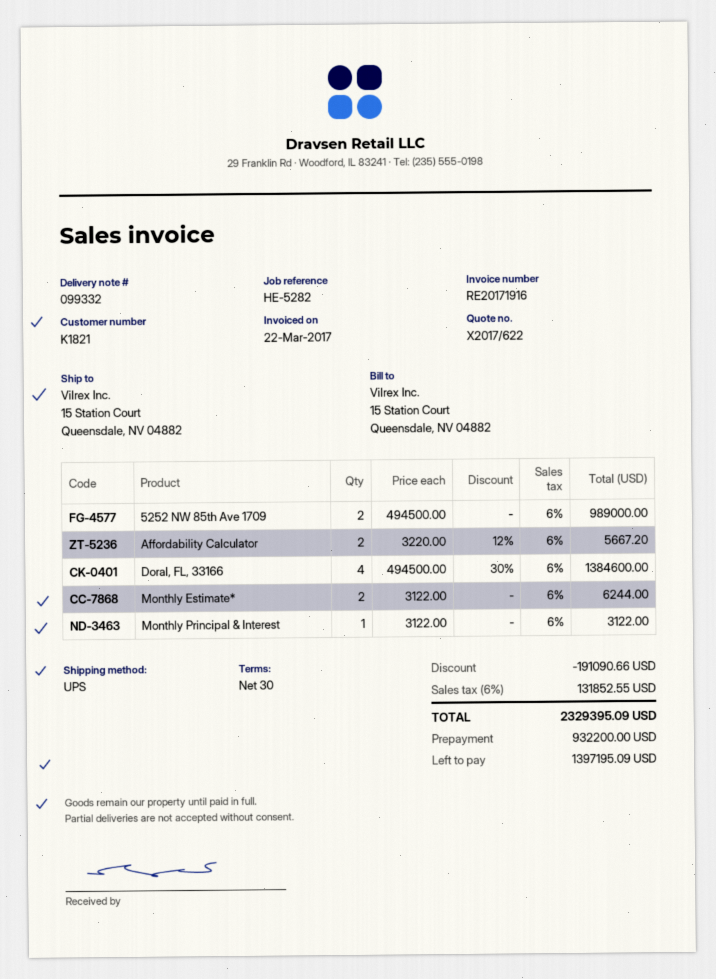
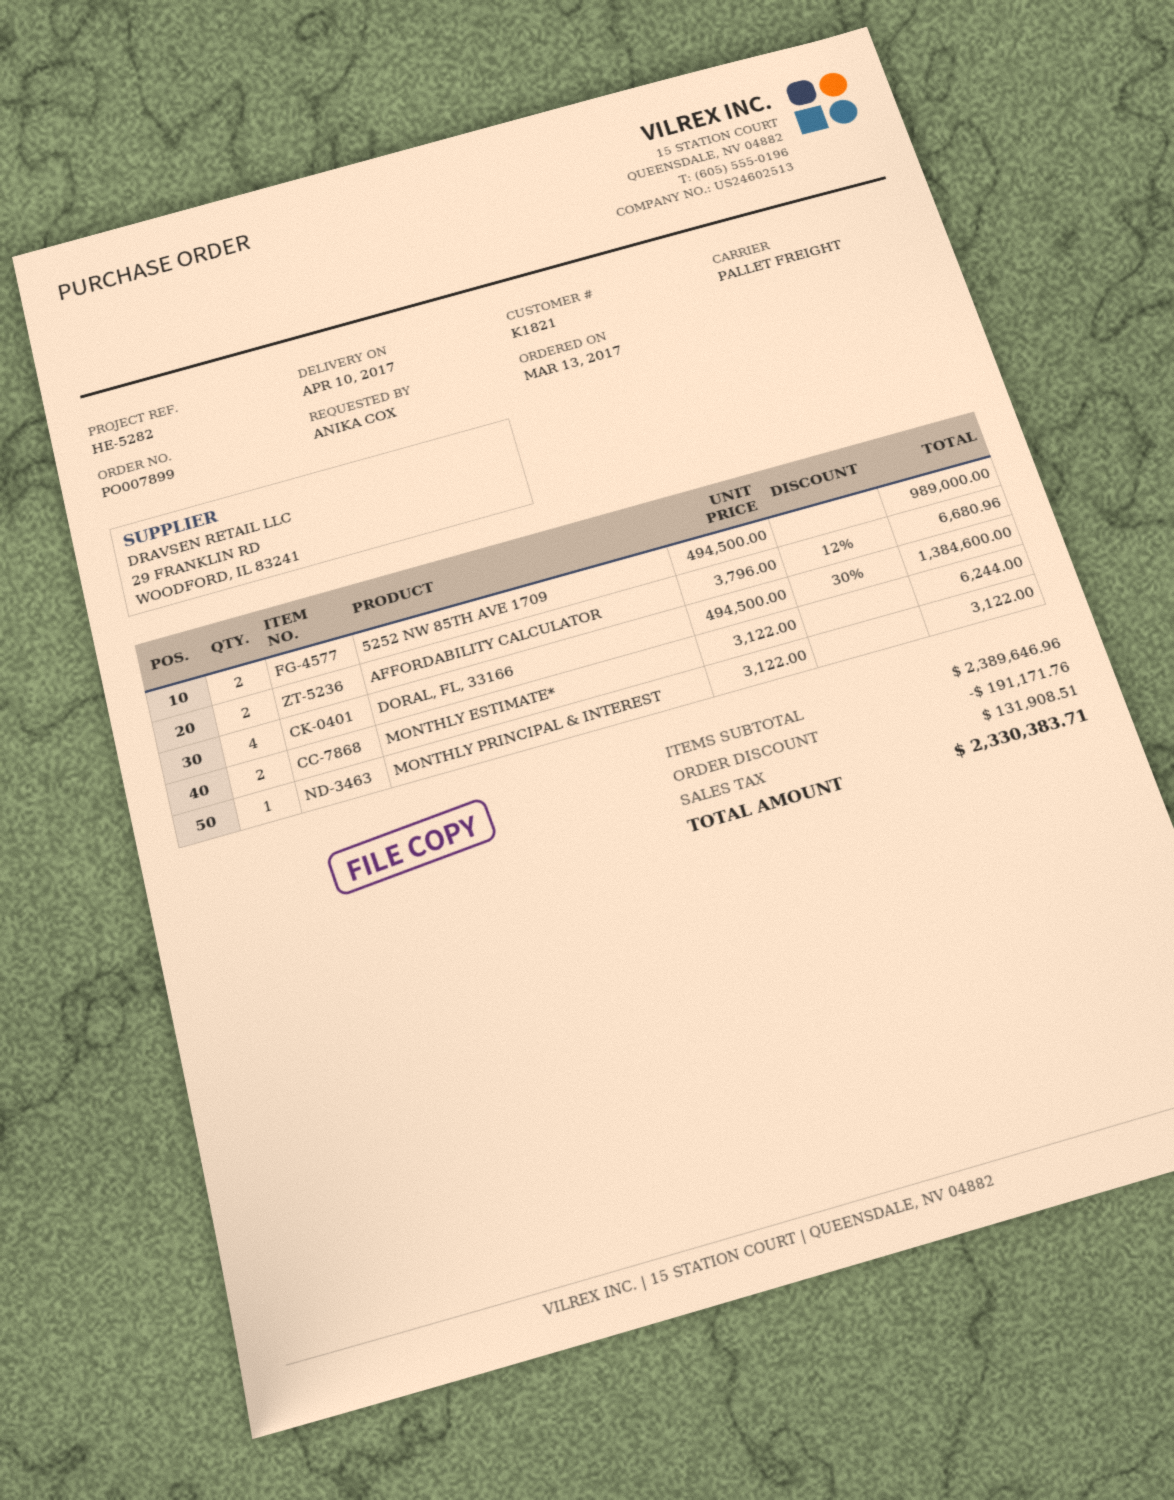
shipping method: UPS -> pallet freight
Affordability Calculator: 2 x 3220.00 - 12% = 5667.20 -> 2 x 3796.00 - 12% = 6680.96
discount: 191090.66 -> 191171.76
tax: 131852.55 -> 131908.51
total: 2329395.09 -> 2330383.71

